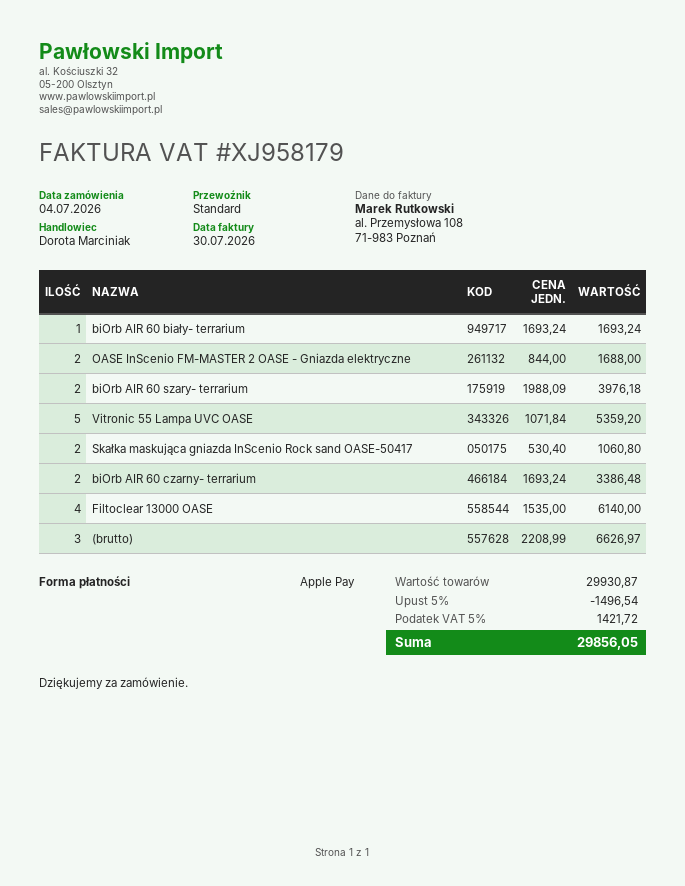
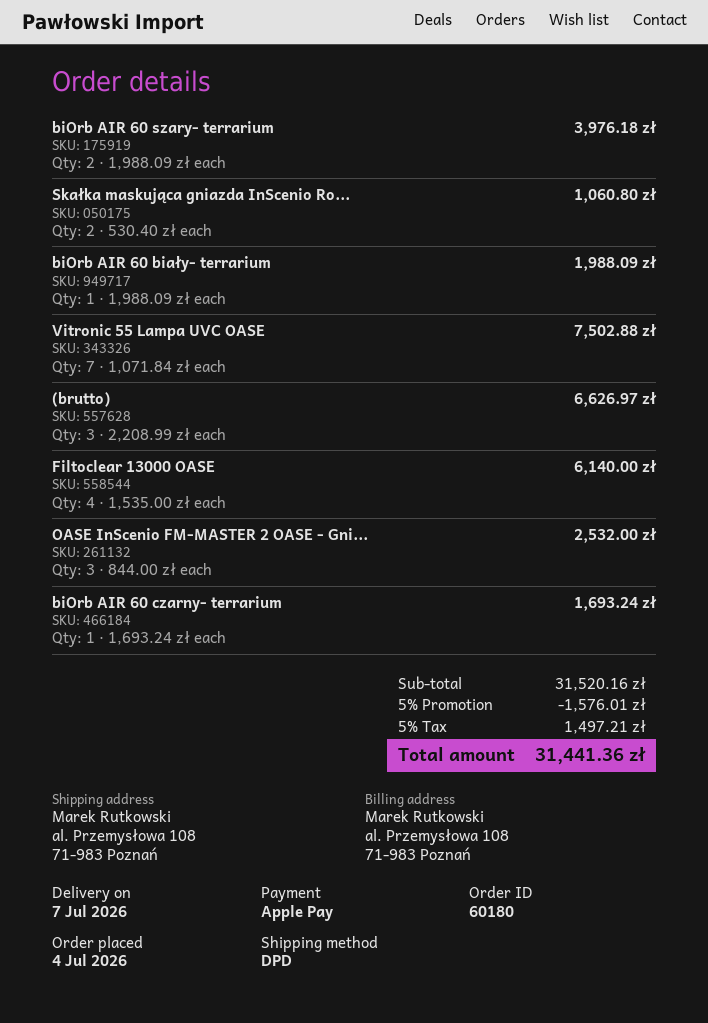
shipping method: standard -> DPD
biOrb AIR 60 biały- terrarium: 1 x 1693.24 = 1693.24 -> 1 x 1988.09 = 1988.09
OASE InScenio FM-MASTER 2 OASE - Gniazda elektryczne: 2 x 844.00 = 1688.00 -> 3 x 844.00 = 2532.00
Vitronic 55 Lampa UVC OASE: 5 x 1071.84 = 5359.20 -> 7 x 1071.84 = 7502.88
biOrb AIR 60 czarny- terrarium: 2 x 1693.24 = 3386.48 -> 1 x 1693.24 = 1693.24
subtotal: 29930.87 -> 31520.16
discount: 5% = 1496.54 -> 5% = 1576.01
tax: 5% = 1421.72 -> 5% = 1497.21
total: 29856.05 -> 31441.36

